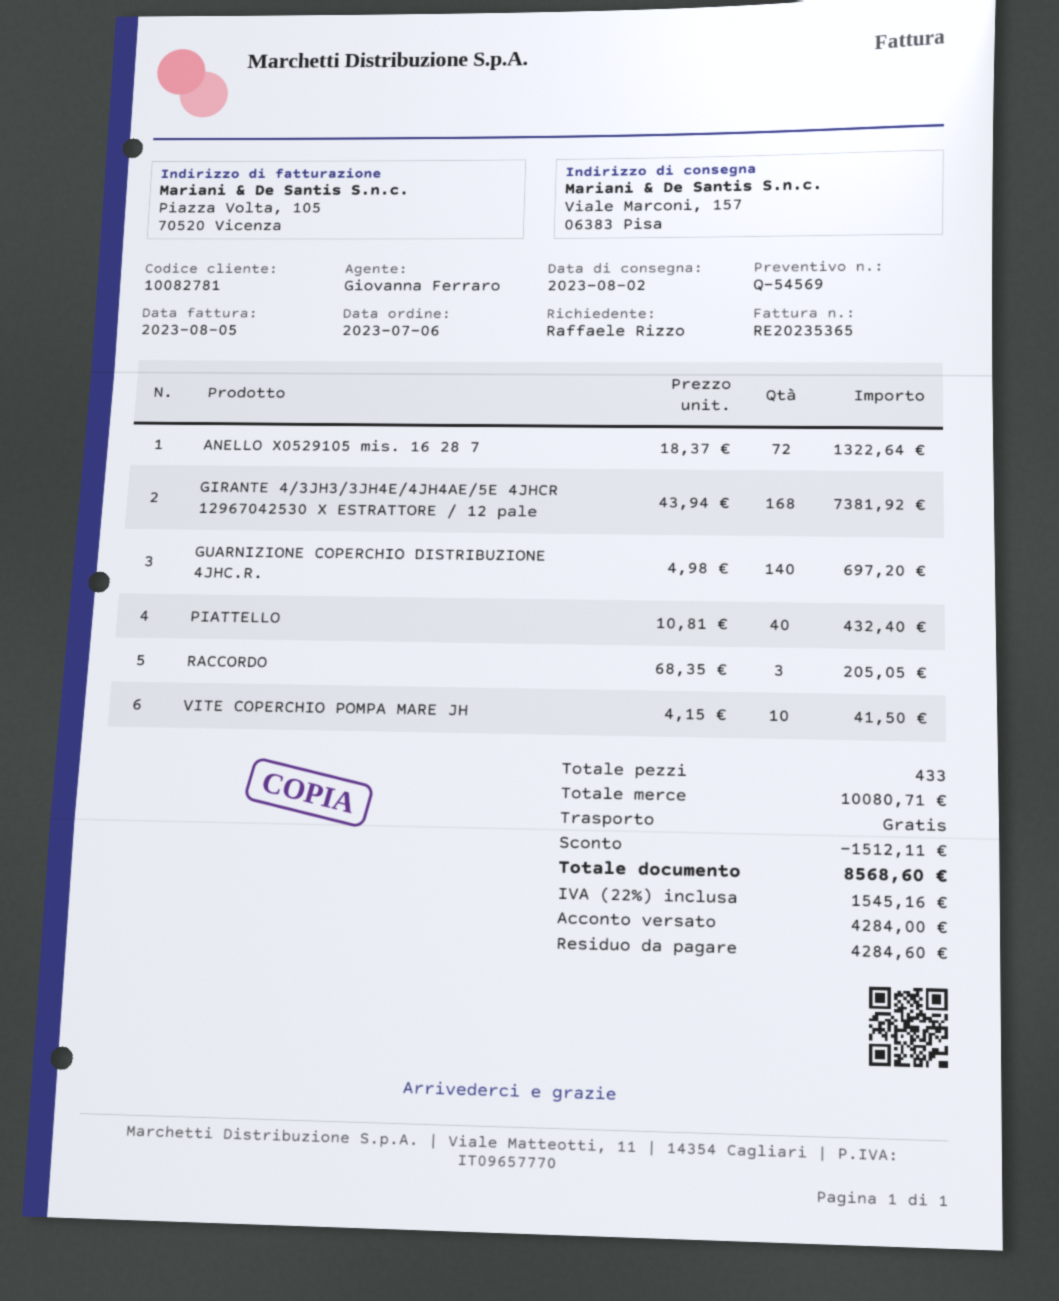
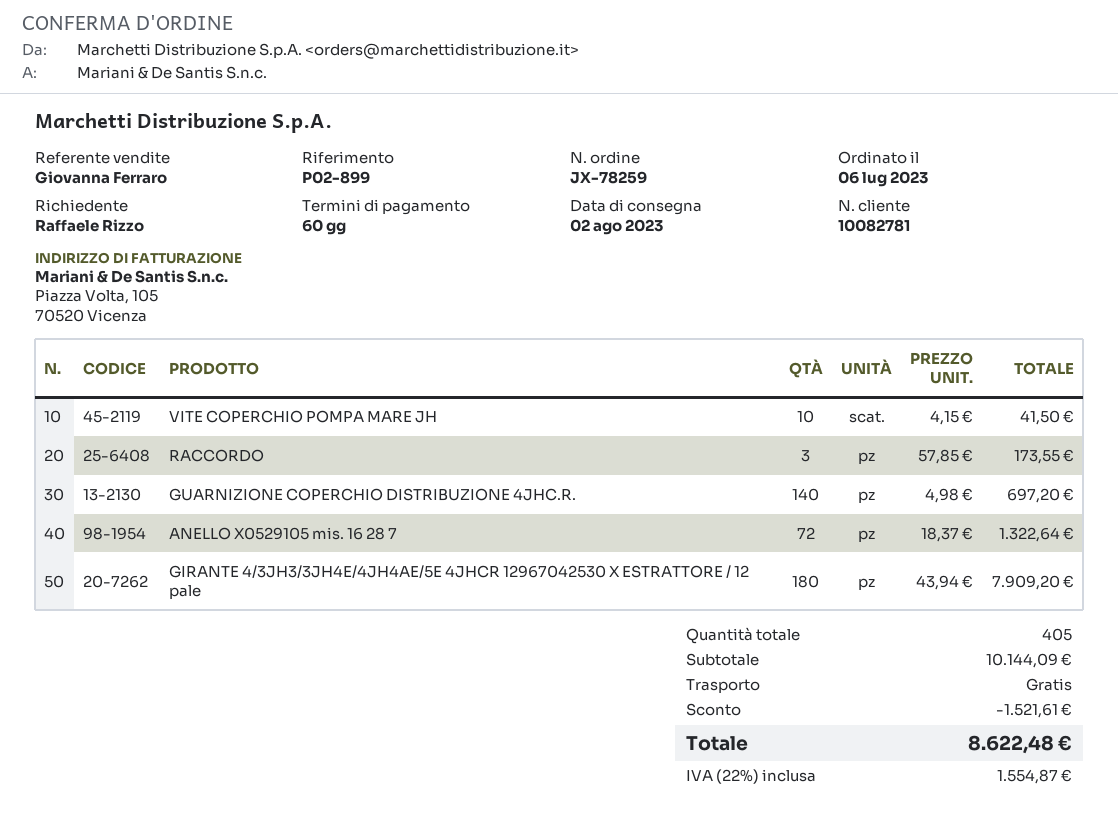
GIRANTE 4/3JH3/3JH4E/4JH4AE/5E 4JHCR 12967042530 X ESTRATTORE / 12 pale: 168 x 43.94 = 7381.92 -> 180 x 43.94 = 7909.20
PIATTELLO: 40 x 10.81 = 432.40 -> none
RACCORDO: 3 x 68.35 = 205.05 -> 3 x 57.85 = 173.55
total quantity: 433 -> 405
subtotal: 10080.71 -> 10144.09
discount: 1512.11 -> 1521.61
tax: 22% = 1545.16 -> 22% = 1554.87
total: 8568.60 -> 8622.48

